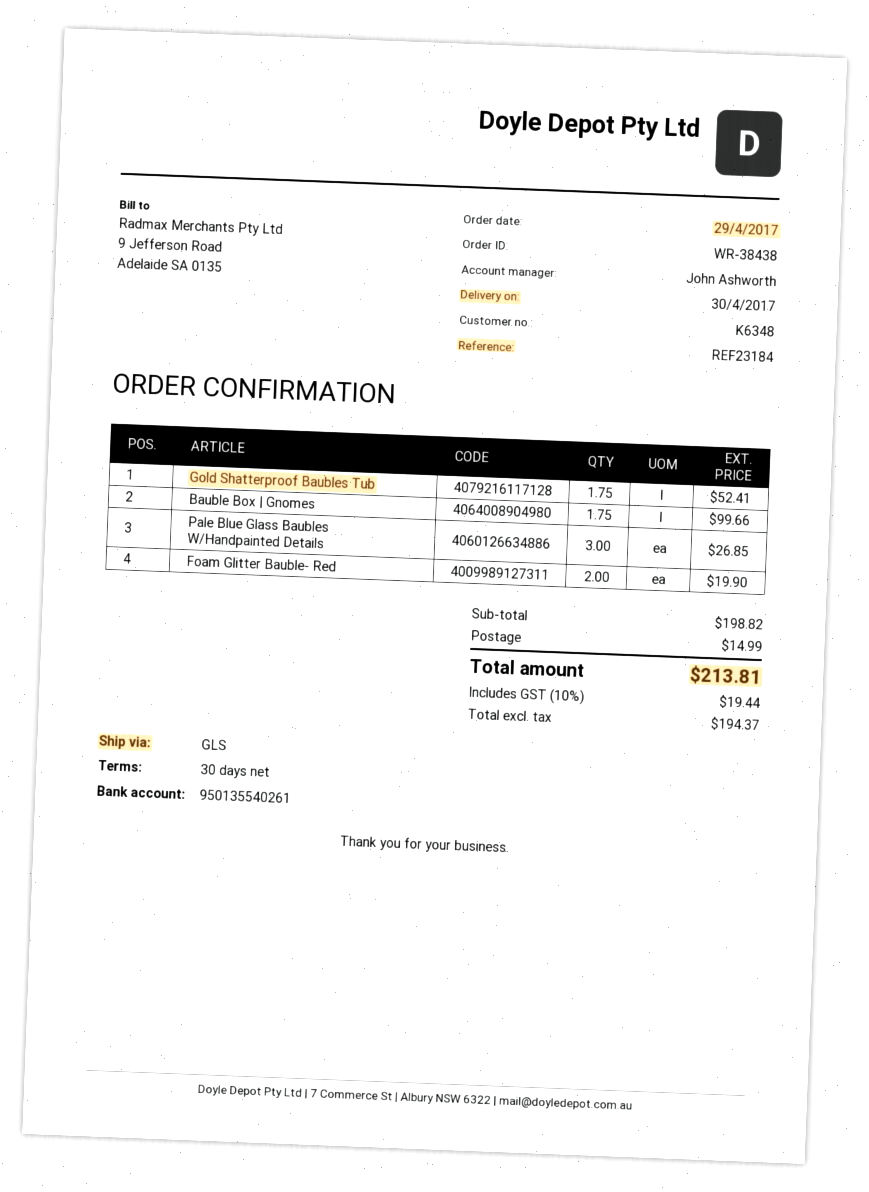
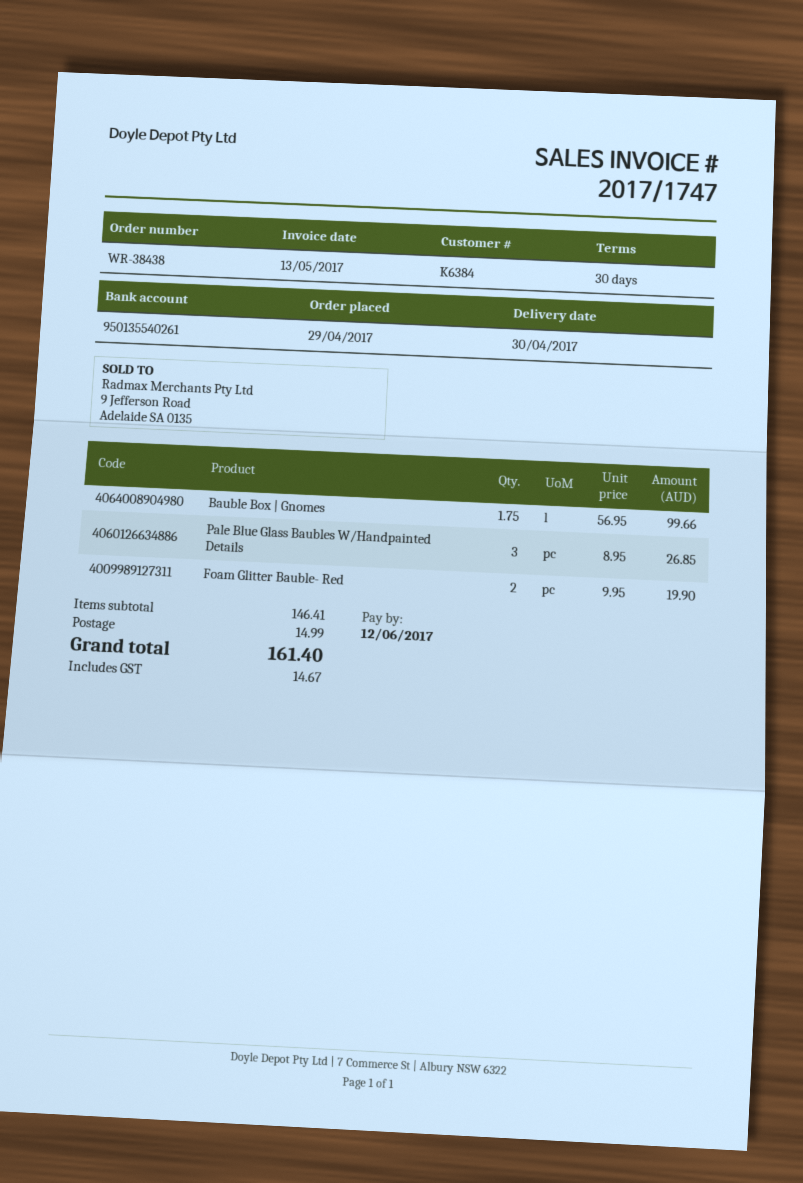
customer number: K6348 -> K6384
Gold Shatterproof Baubles Tub: 1.75 for 52.41 -> none
subtotal: 198.82 -> 146.41
tax: 19.44 -> 14.67
total: 213.81 -> 161.40

